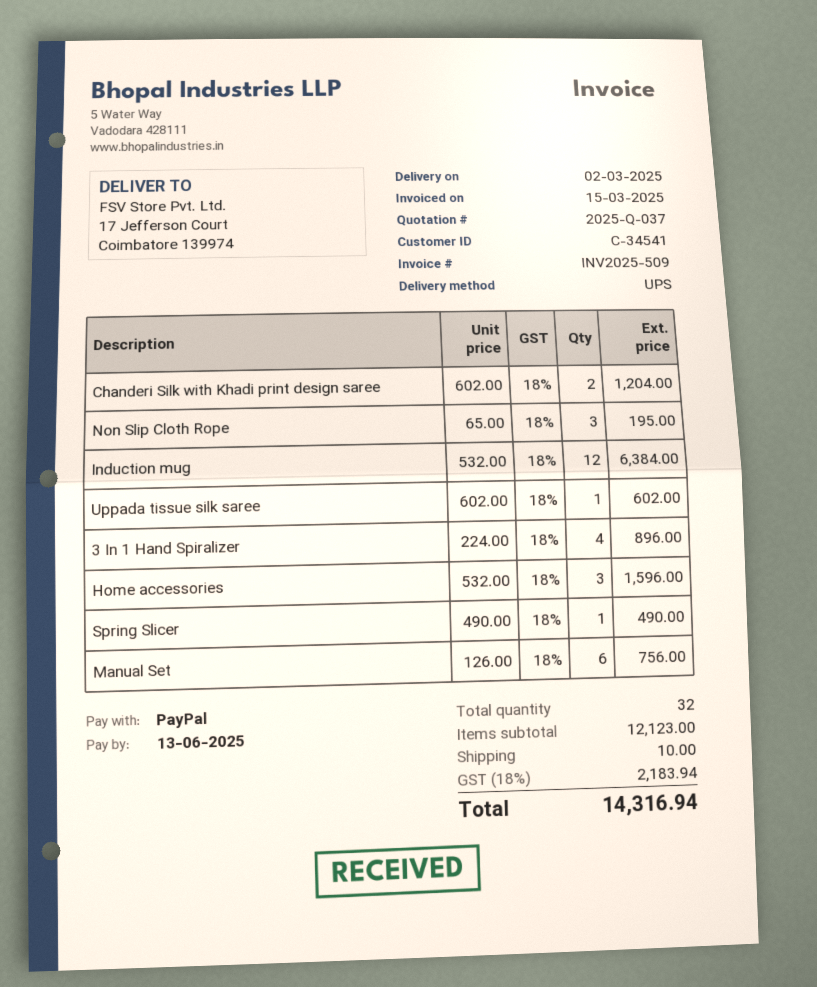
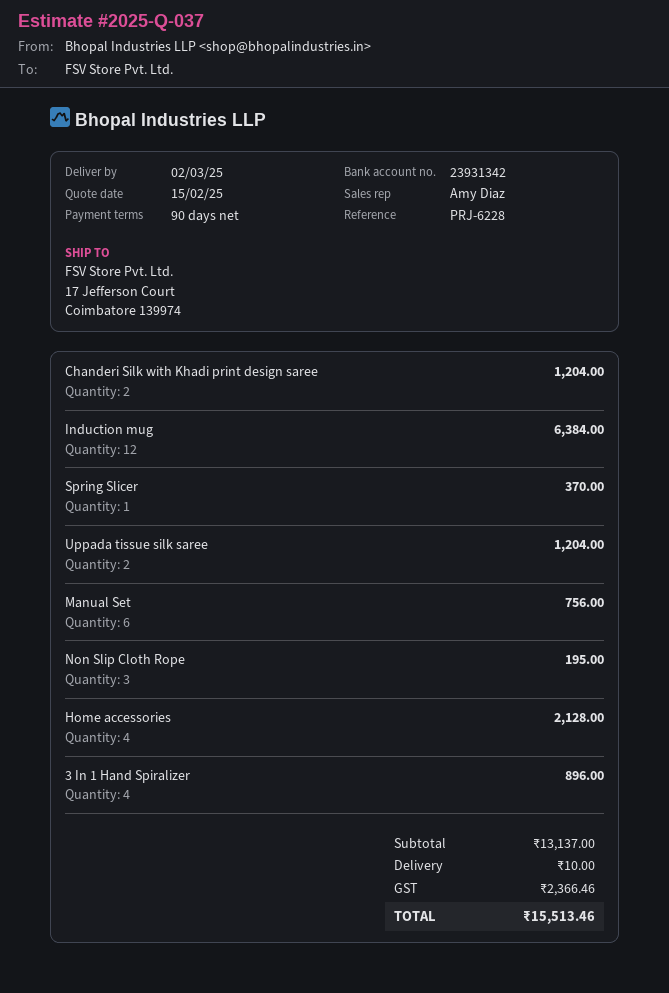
Uppada tissue silk saree: 1 for 602.00 -> 2 for 1204.00
Home accessories: 3 for 1596.00 -> 4 for 2128.00
Spring Slicer: 1 for 490.00 -> 1 for 370.00
subtotal: 12123.00 -> 13137.00
tax: 2183.94 -> 2366.46
total: 14316.94 -> 15513.46

